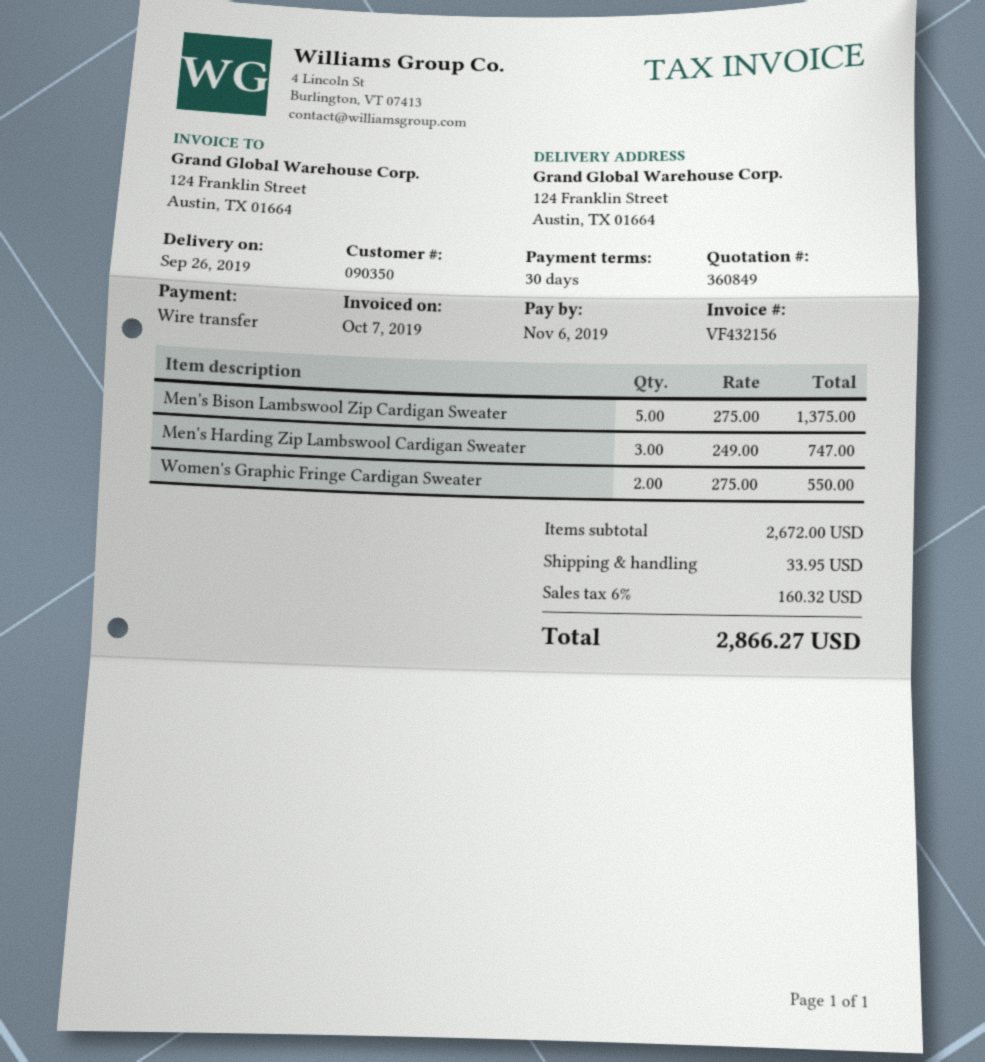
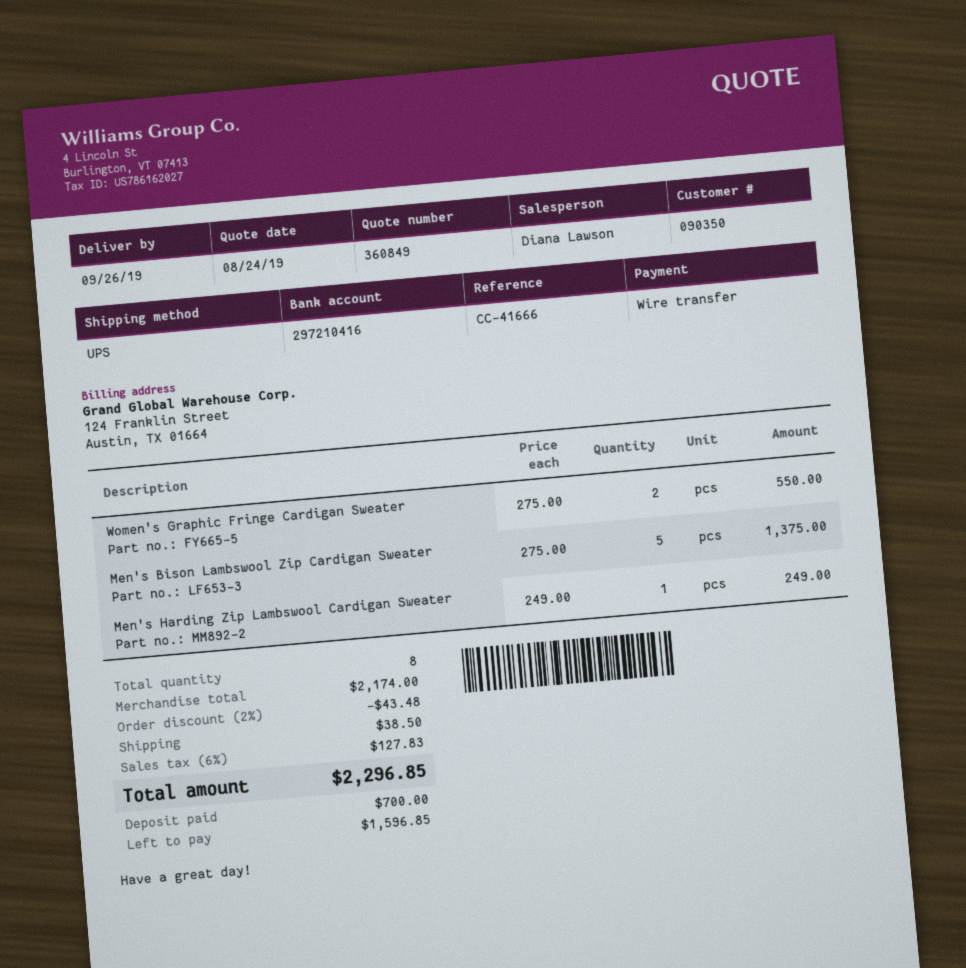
Men's Harding Zip Lambswool Cardigan Sweater: 3 x 249.00 = 747.00 -> 1 x 249.00 = 249.00
subtotal: 2672.00 -> 2174.00
discount: none -> 2% = 43.48
shipping: 33.95 -> 38.50
tax: 6% = 160.32 -> 6% = 127.83
total: 2866.27 -> 2296.85

